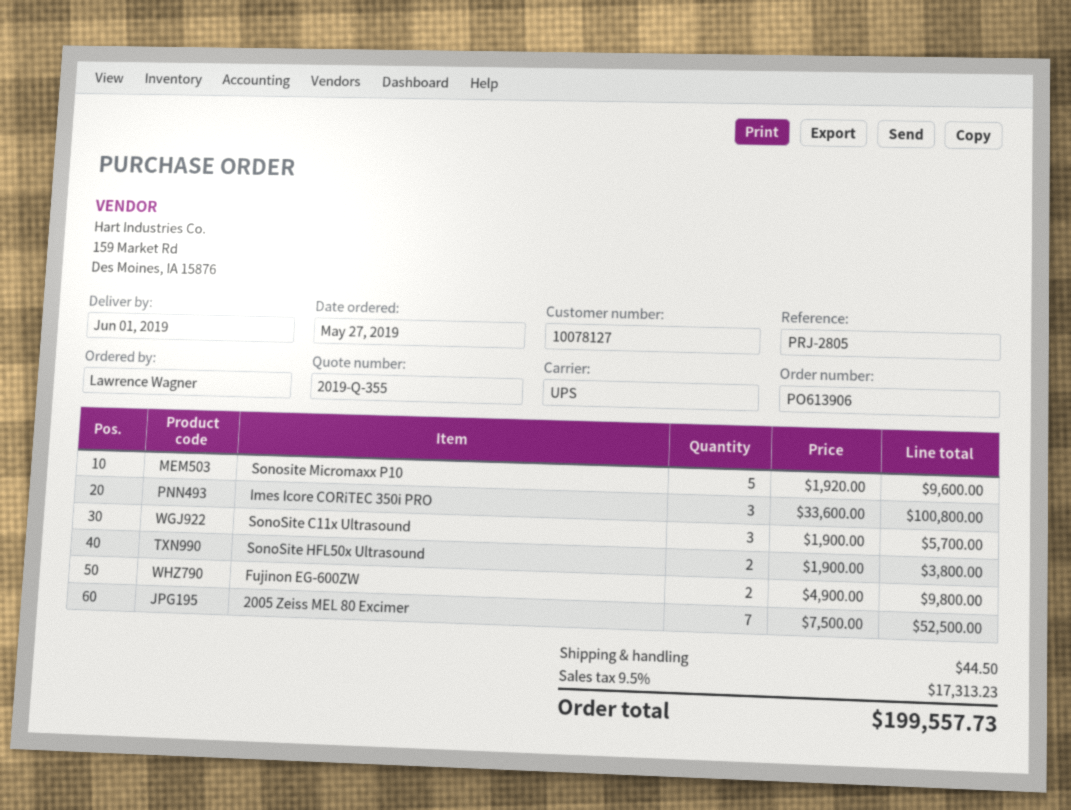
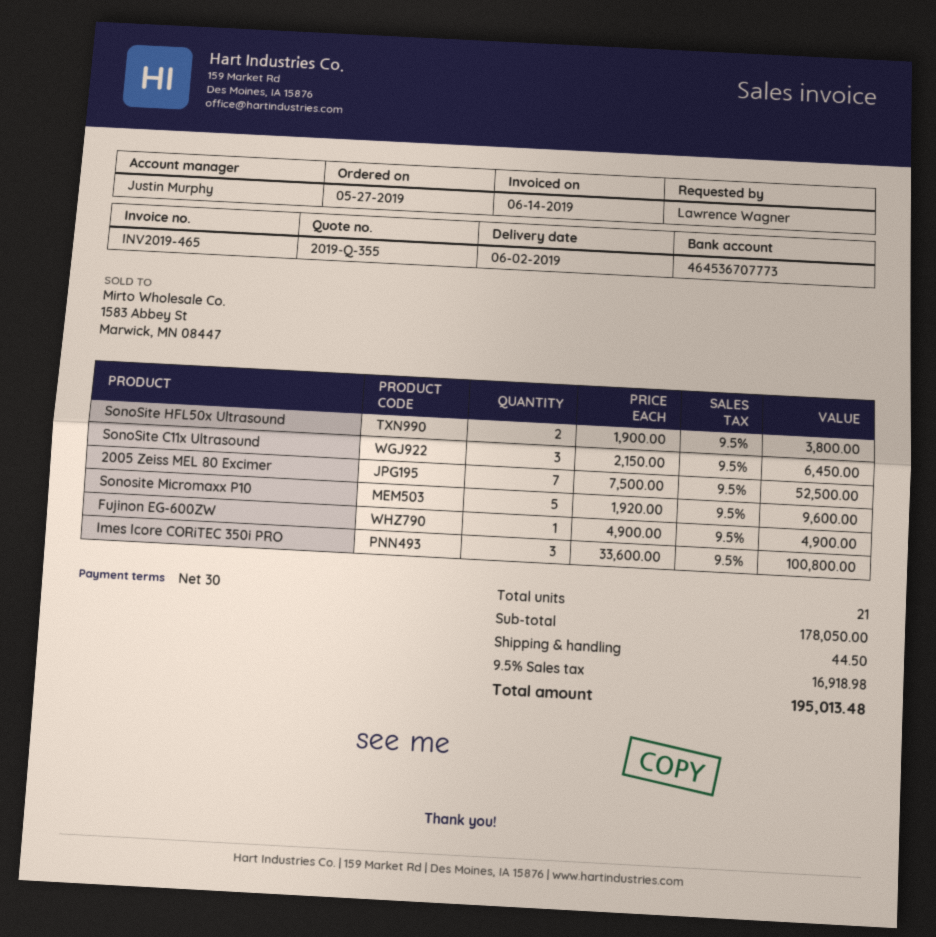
delivery date: 2019-06-01 -> 2019-06-02
SonoSite C11x Ultrasound: 3 x 1900.00 = 5700.00 -> 3 x 2150.00 = 6450.00
Fujinon EG-600ZW: 2 x 4900.00 = 9800.00 -> 1 x 4900.00 = 4900.00
tax: 9.5% = 17313.23 -> 9.5% = 16918.98
total: 199557.73 -> 195013.48

